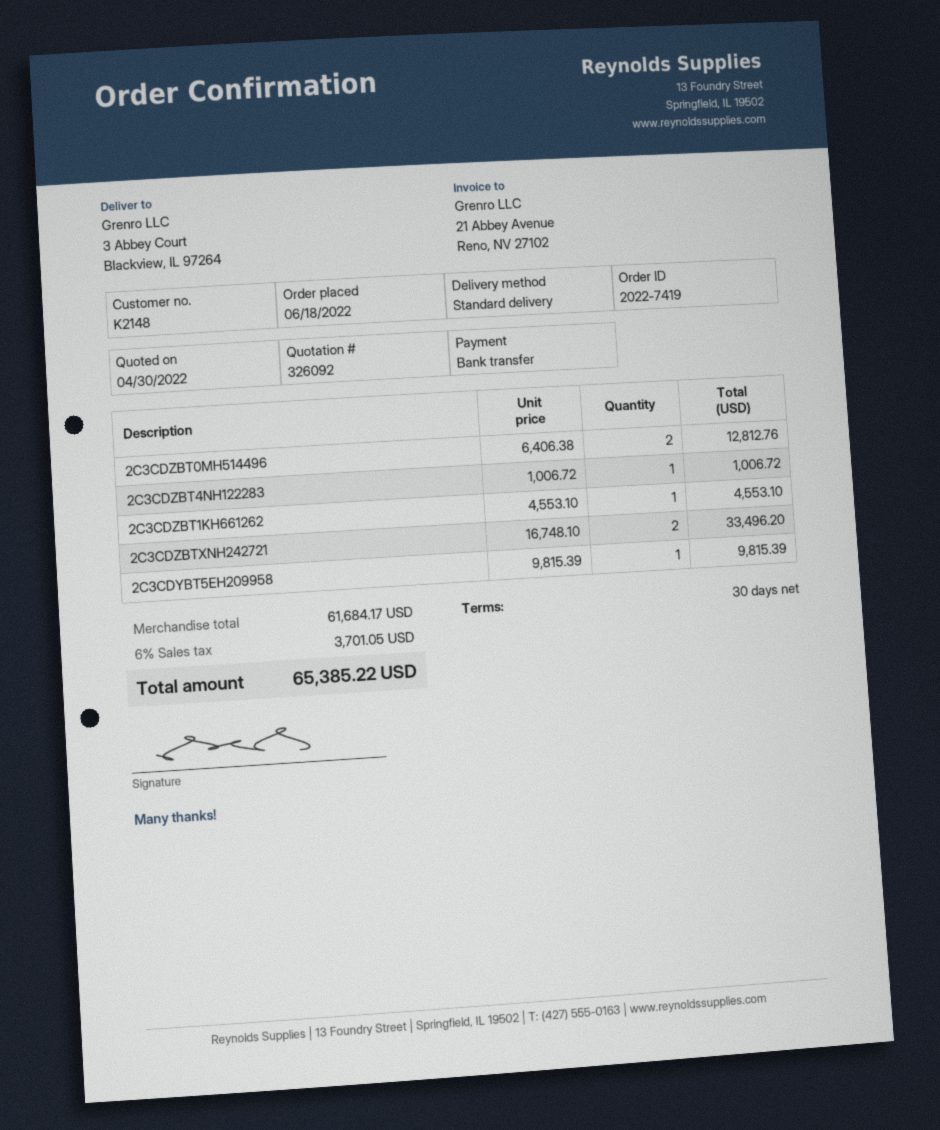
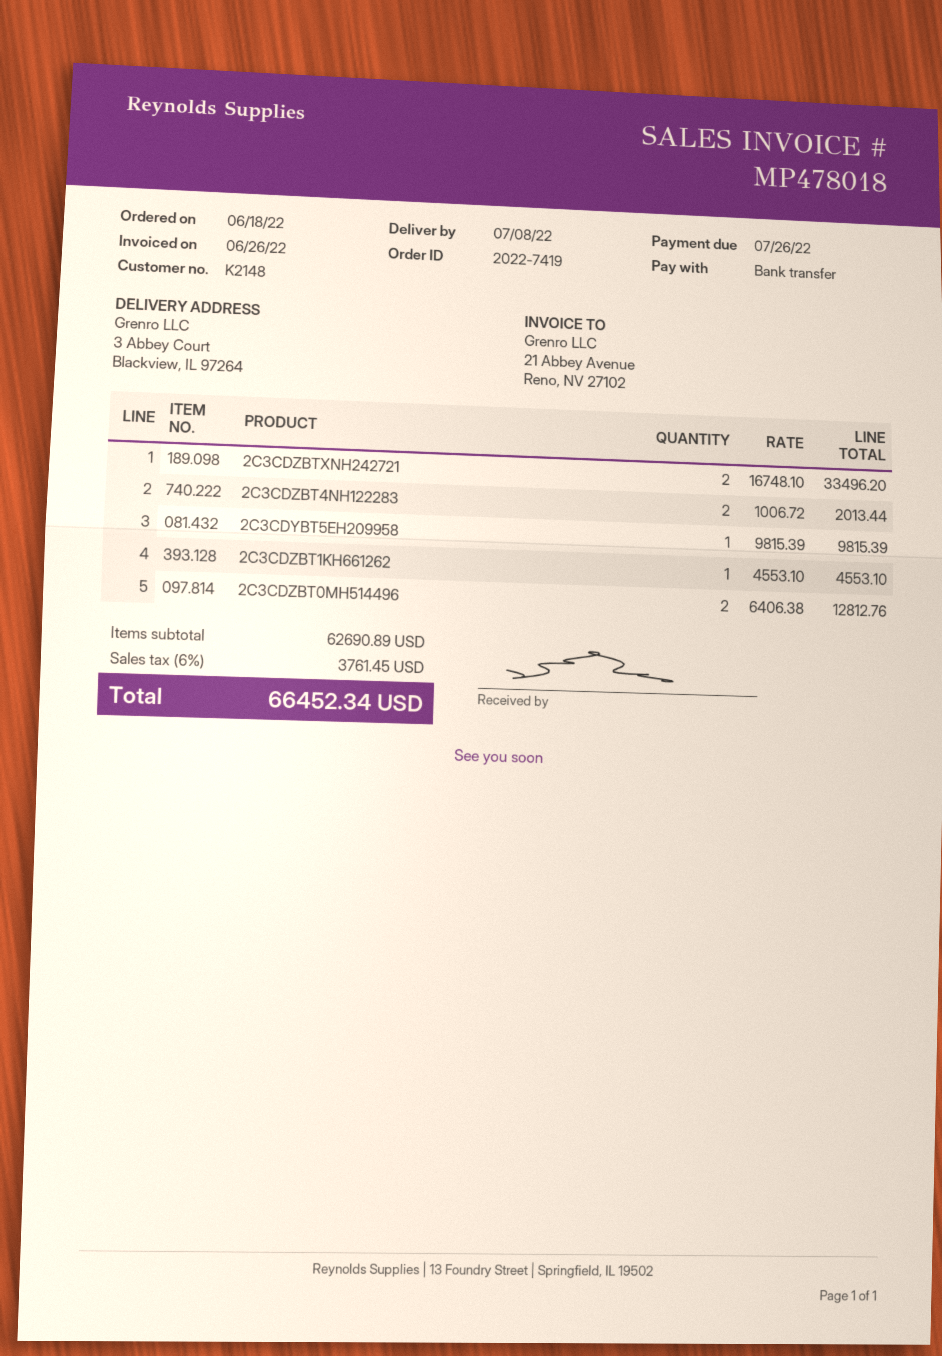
2C3CDZBT4NH122283: 1 x 1006.72 = 1006.72 -> 2 x 1006.72 = 2013.44
subtotal: 61684.17 -> 62690.89
tax: 6% = 3701.05 -> 6% = 3761.45
total: 65385.22 -> 66452.34

